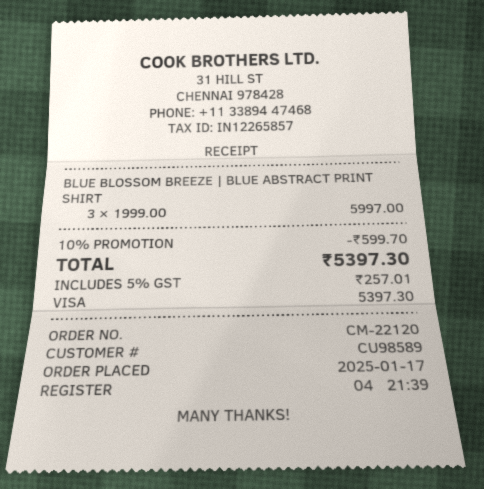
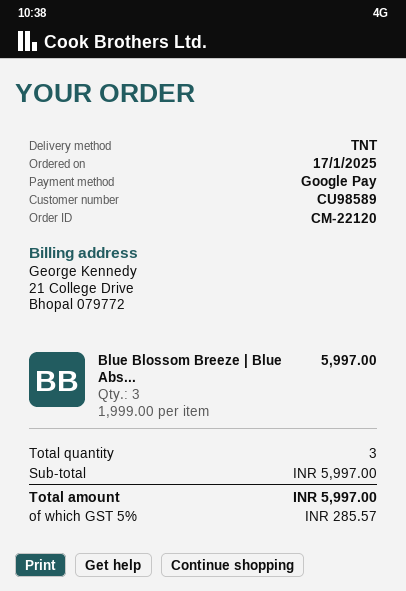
payment method: Visa -> Google Pay
discount: 10% = 599.70 -> none
tax: 5% = 257.01 -> 5% = 285.57
total: 5397.30 -> 5997.00

